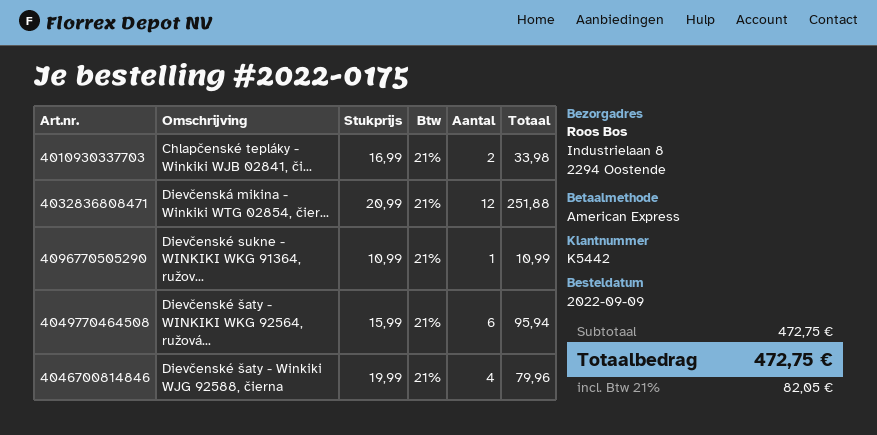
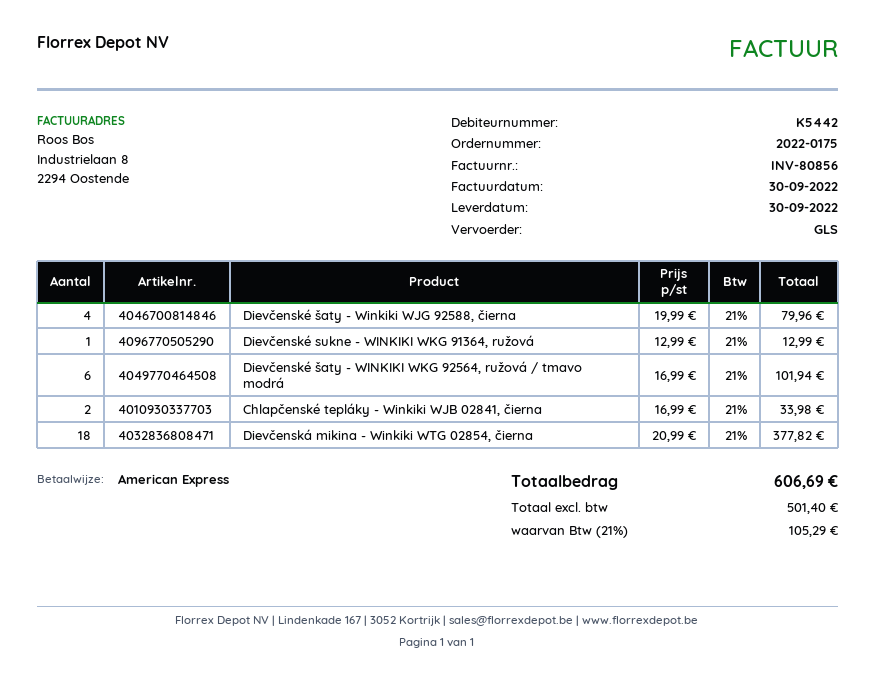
Dievčenská mikina - Winkiki WTG 02854, čier...: 12 x 20.99 = 251.88 -> 18 x 20.99 = 377.82
Dievčenské sukne - WINKIKI WKG 91364, ružov...: 1 x 10.99 = 10.99 -> 1 x 12.99 = 12.99
Dievčenské šaty - WINKIKI WKG 92564, ružová...: 6 x 15.99 = 95.94 -> 6 x 16.99 = 101.94
tax: 21% = 82.05 -> 21% = 105.29
total: 472.75 -> 606.69

